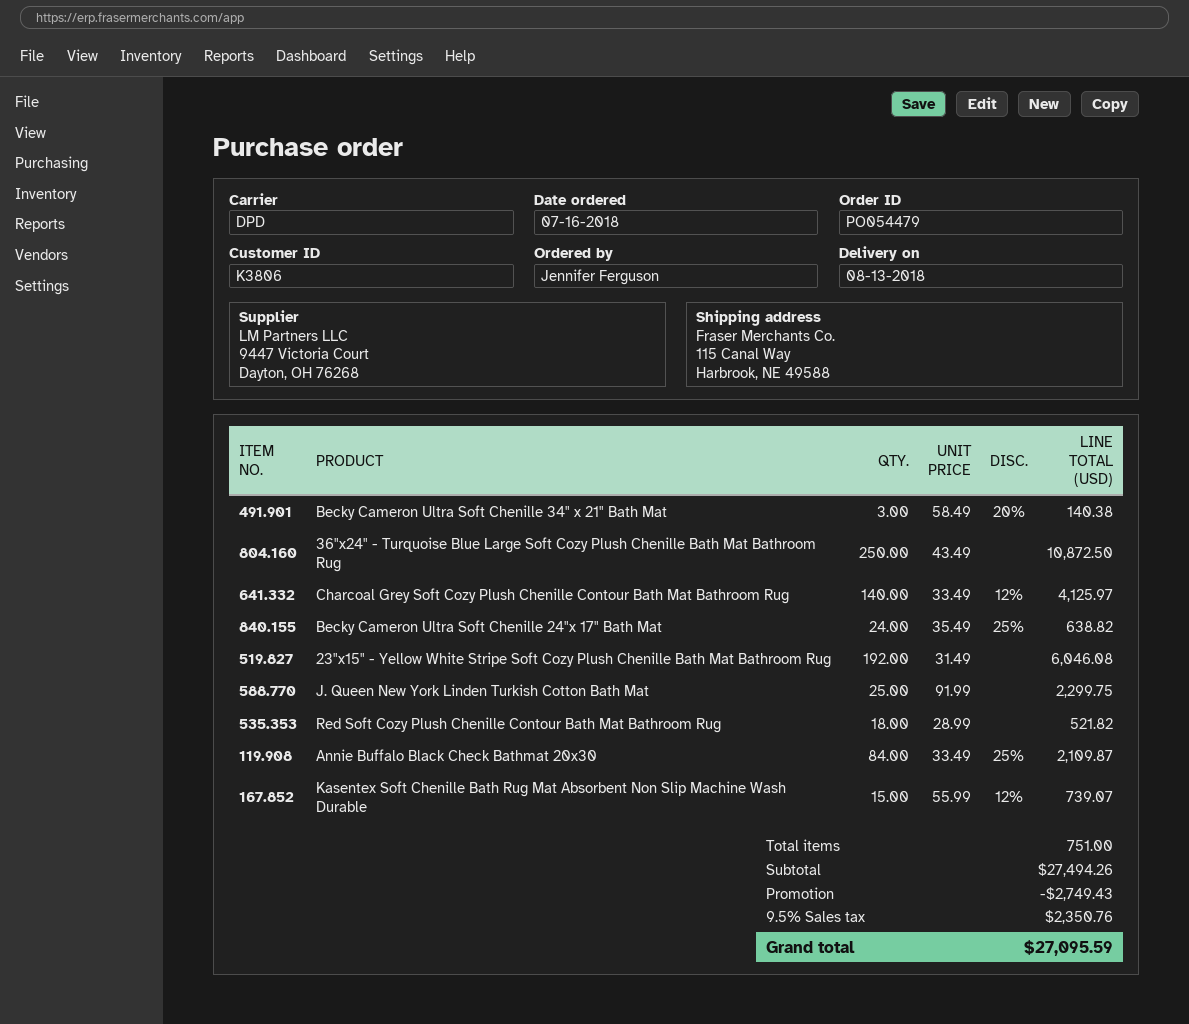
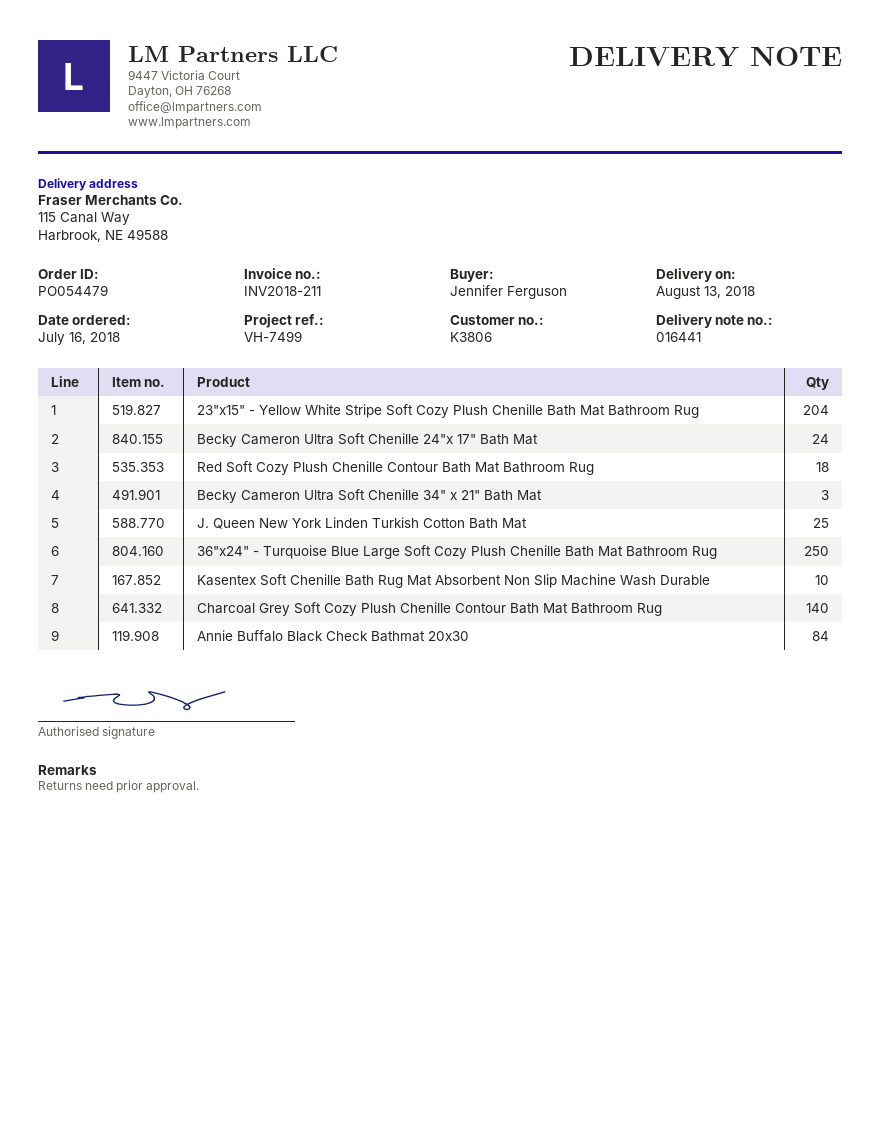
23"x15" - Yellow White Stripe Soft Cozy Plush Chenille Bath Mat Bathroom Rug: 192 -> 204
Kasentex Soft Chenille Bath Rug Mat Absorbent Non Slip Machine Wash Durable: 15 -> 10

